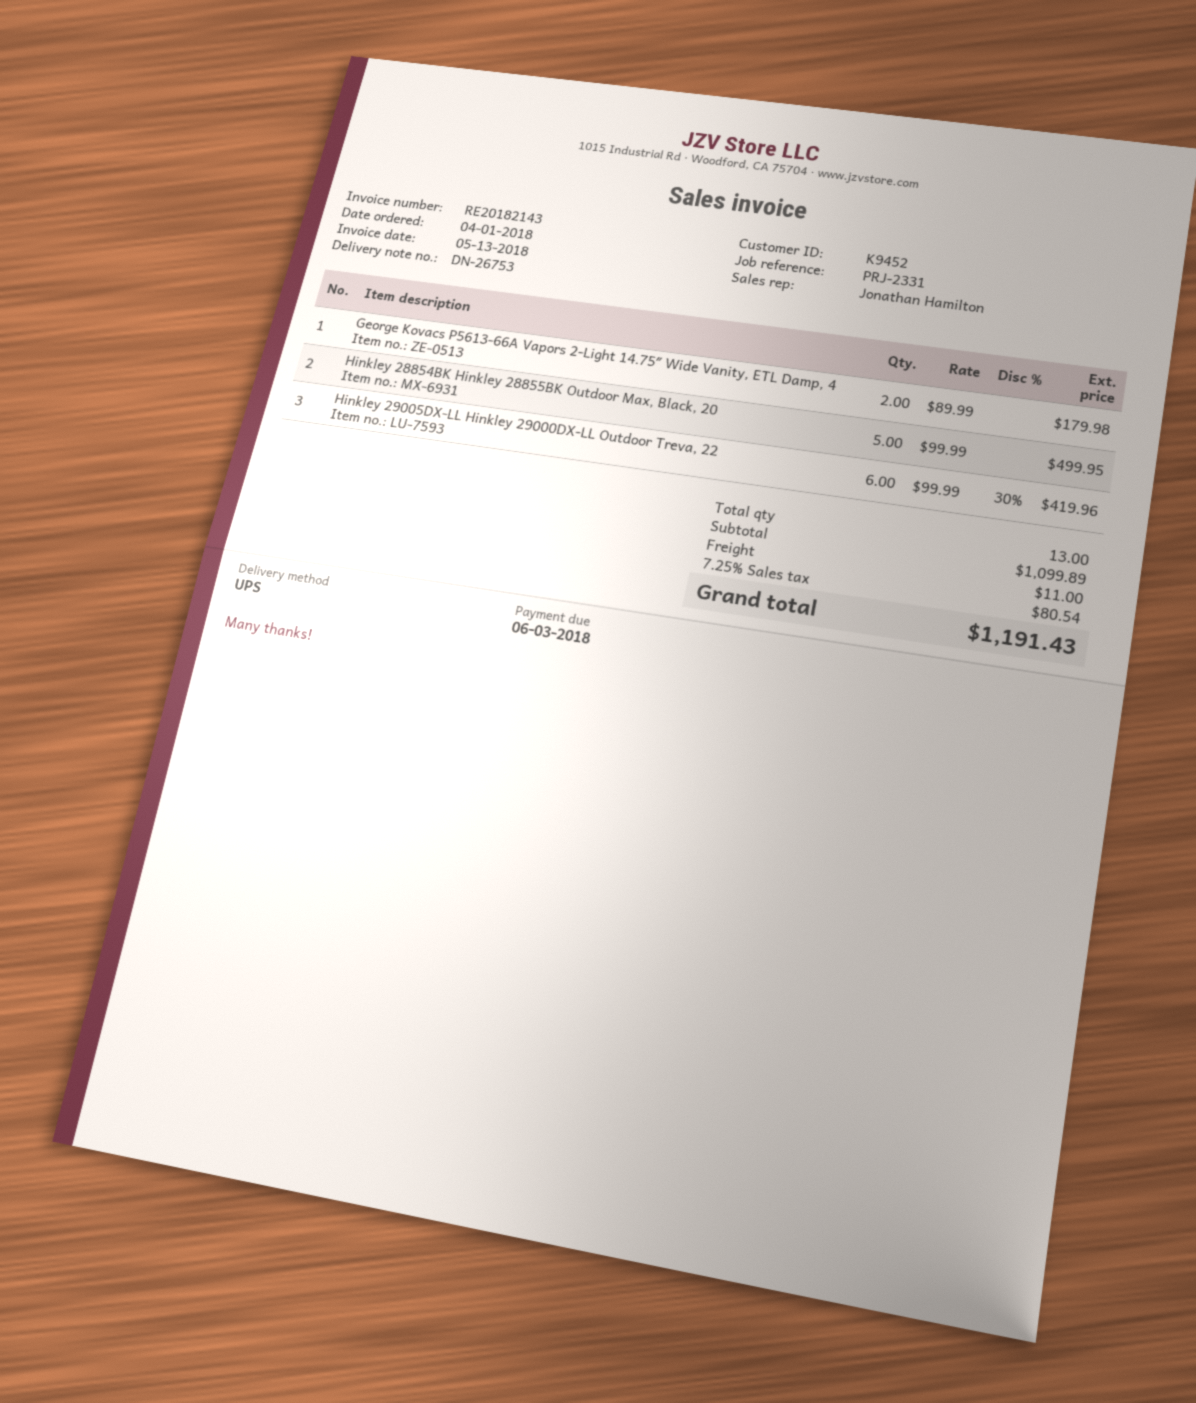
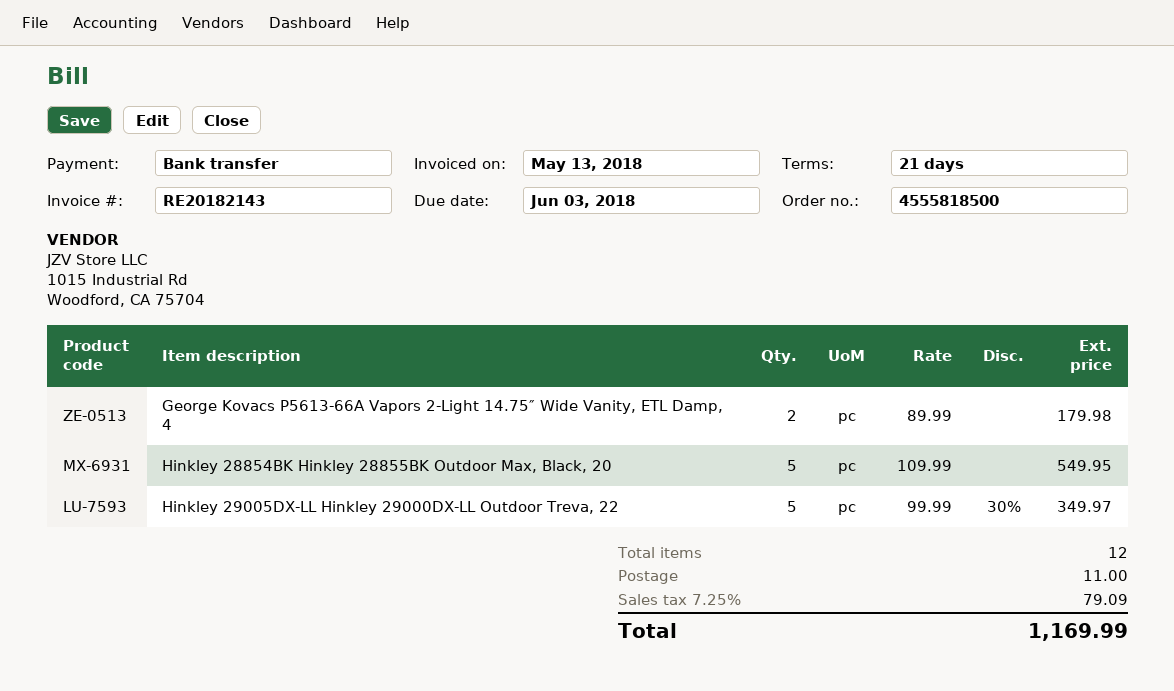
Hinkley 28854BK Hinkley 28855BK Outdoor Max, Black, 20: 5 x 99.99 = 499.95 -> 5 x 109.99 = 549.95
Hinkley 29005DX-LL Hinkley 29000DX-LL Outdoor Treva, 22: 6 x 99.99 - 30% = 419.96 -> 5 x 99.99 - 30% = 349.97
total quantity: 13 -> 12
tax: 7.25% = 80.54 -> 7.25% = 79.09
total: 1191.43 -> 1169.99

